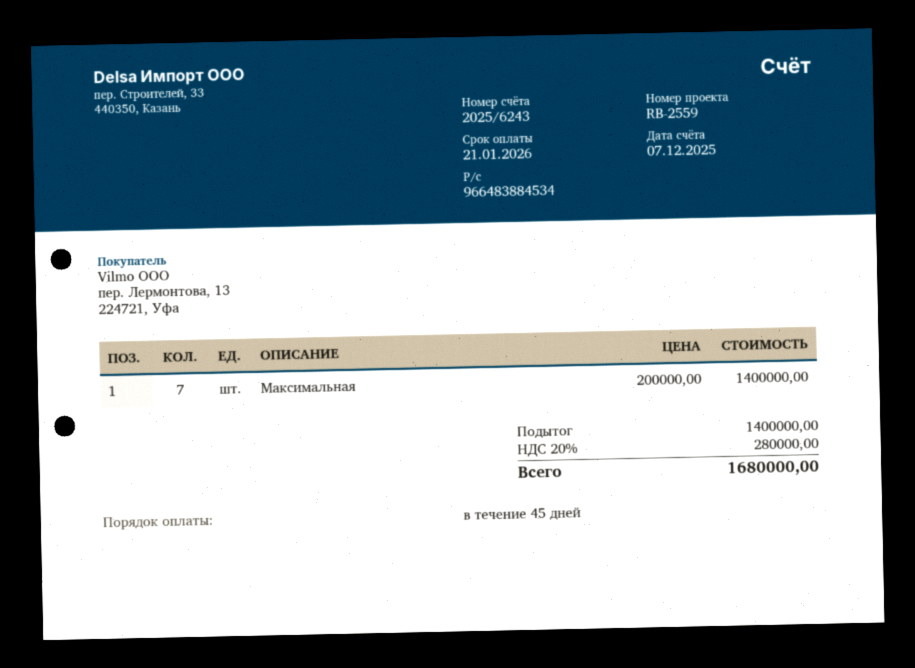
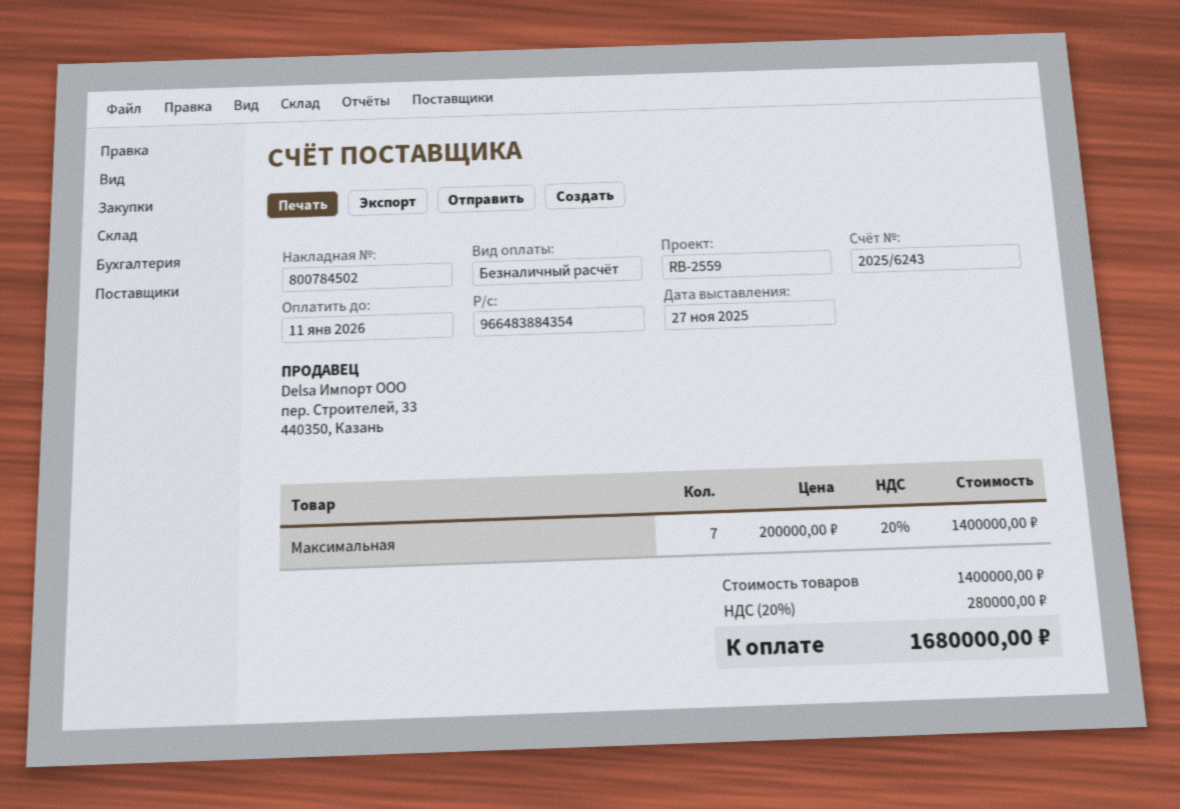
invoice date: 2025-12-07 -> 2025-11-27
due date: 2026-01-21 -> 2026-01-11
bank account: 966483884534 -> 966483884354

